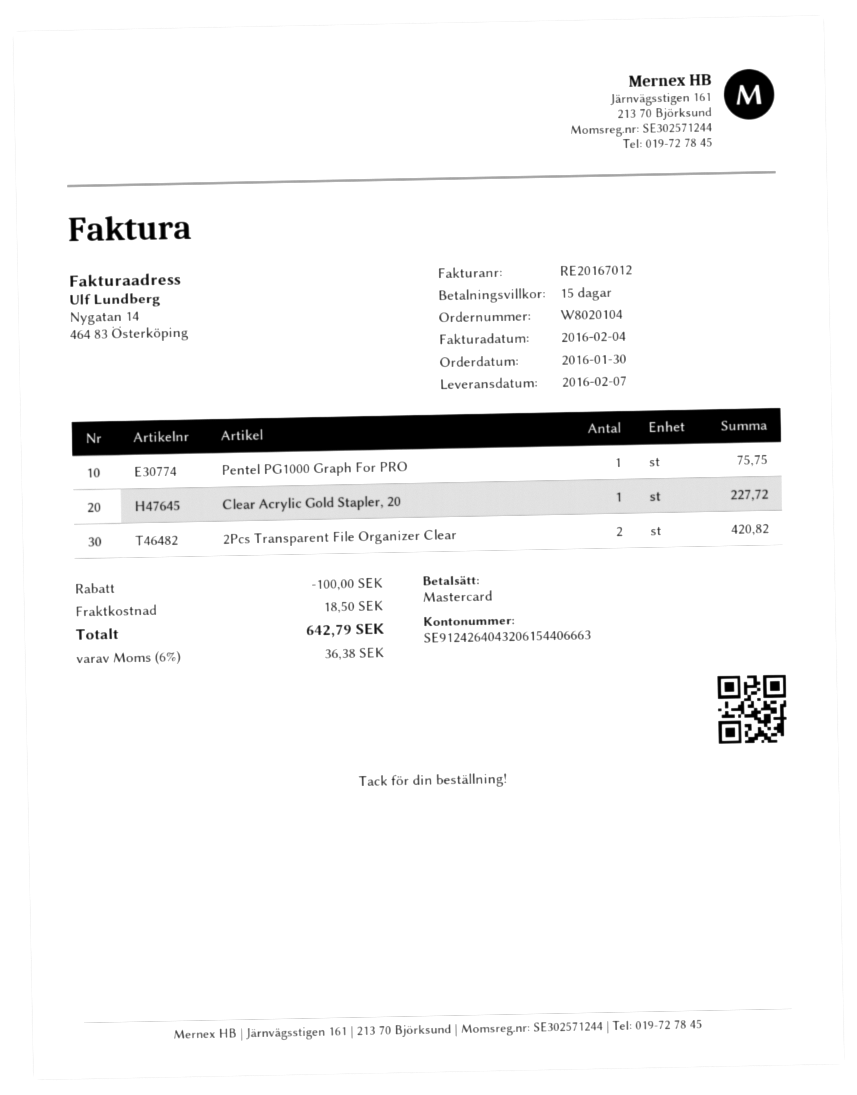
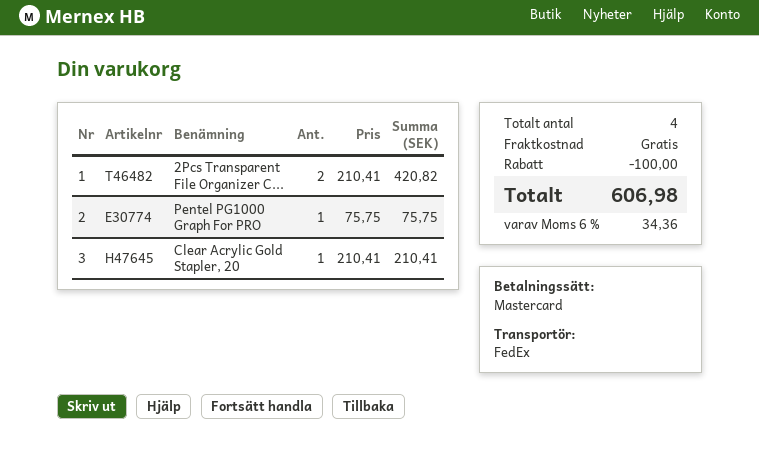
Clear Acrylic Gold Stapler, 20: 1 for 227.72 -> 1 for 210.41
shipping: 18.50 -> 0.00
tax: 6% = 36.38 -> 6% = 34.36
total: 642.79 -> 606.98

